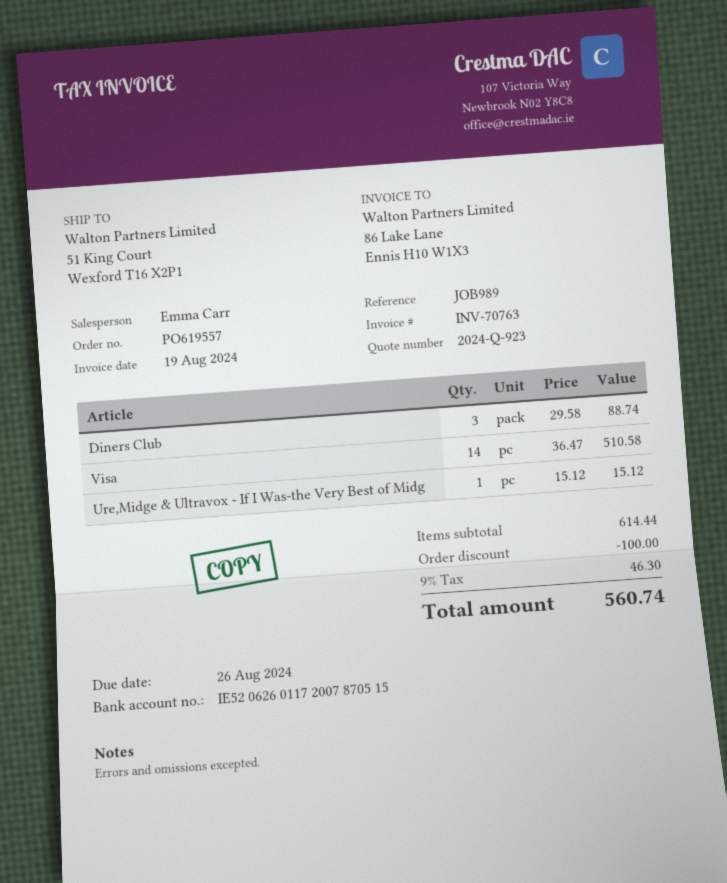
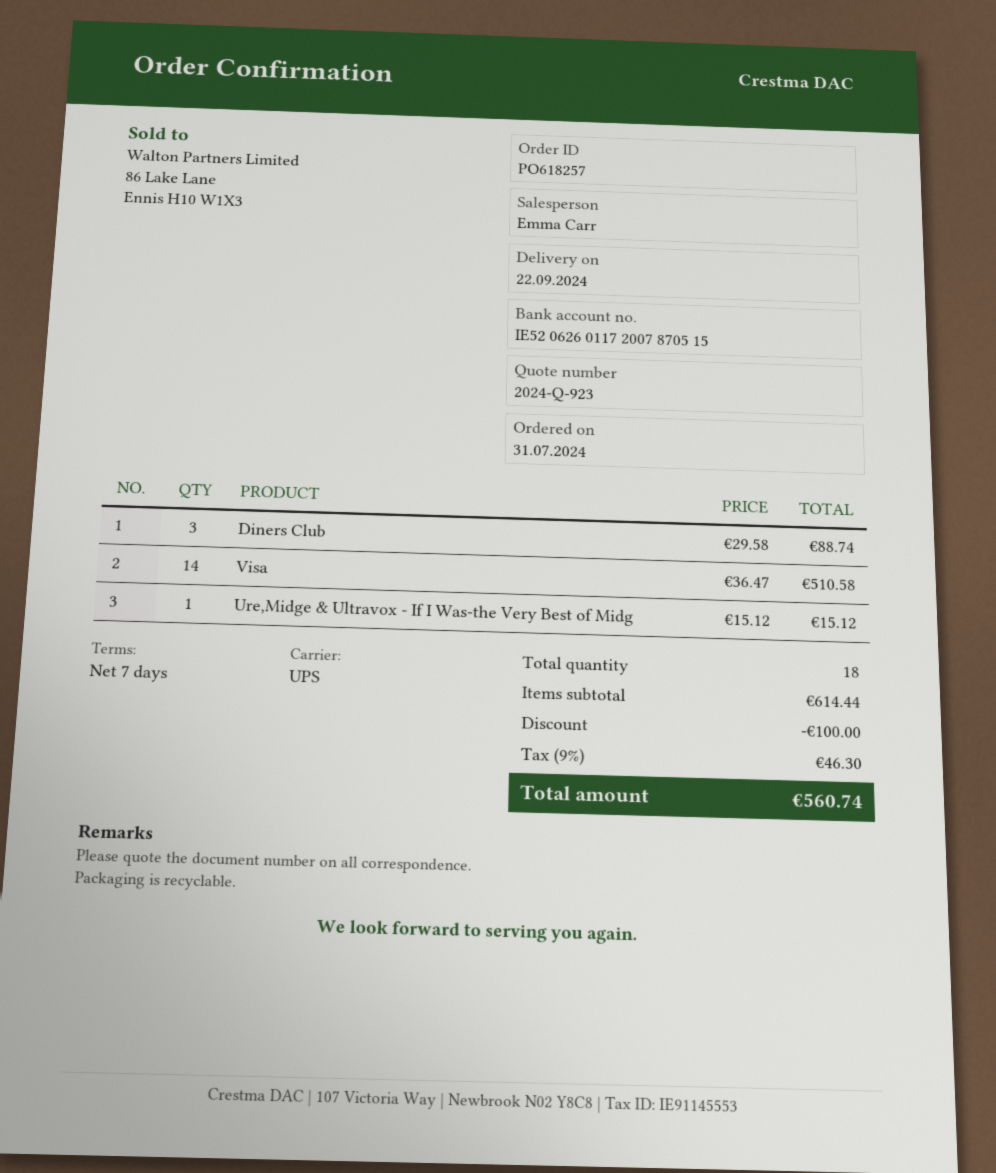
order number: PO619557 -> PO618257

